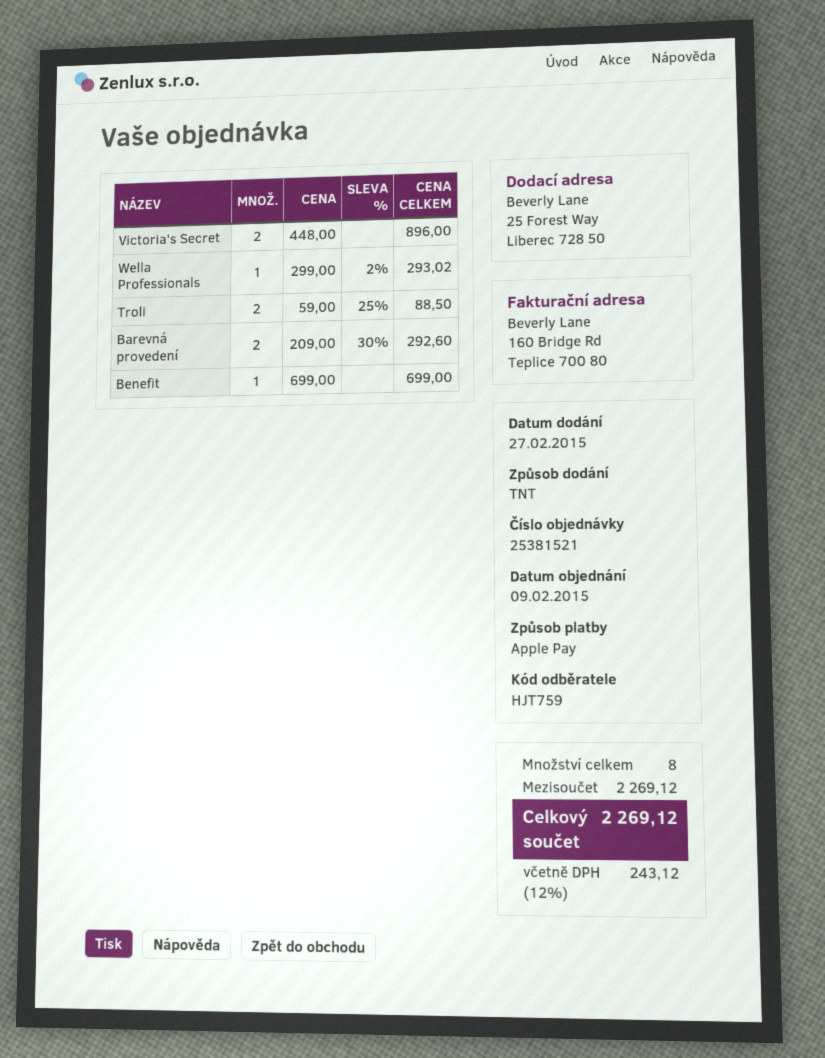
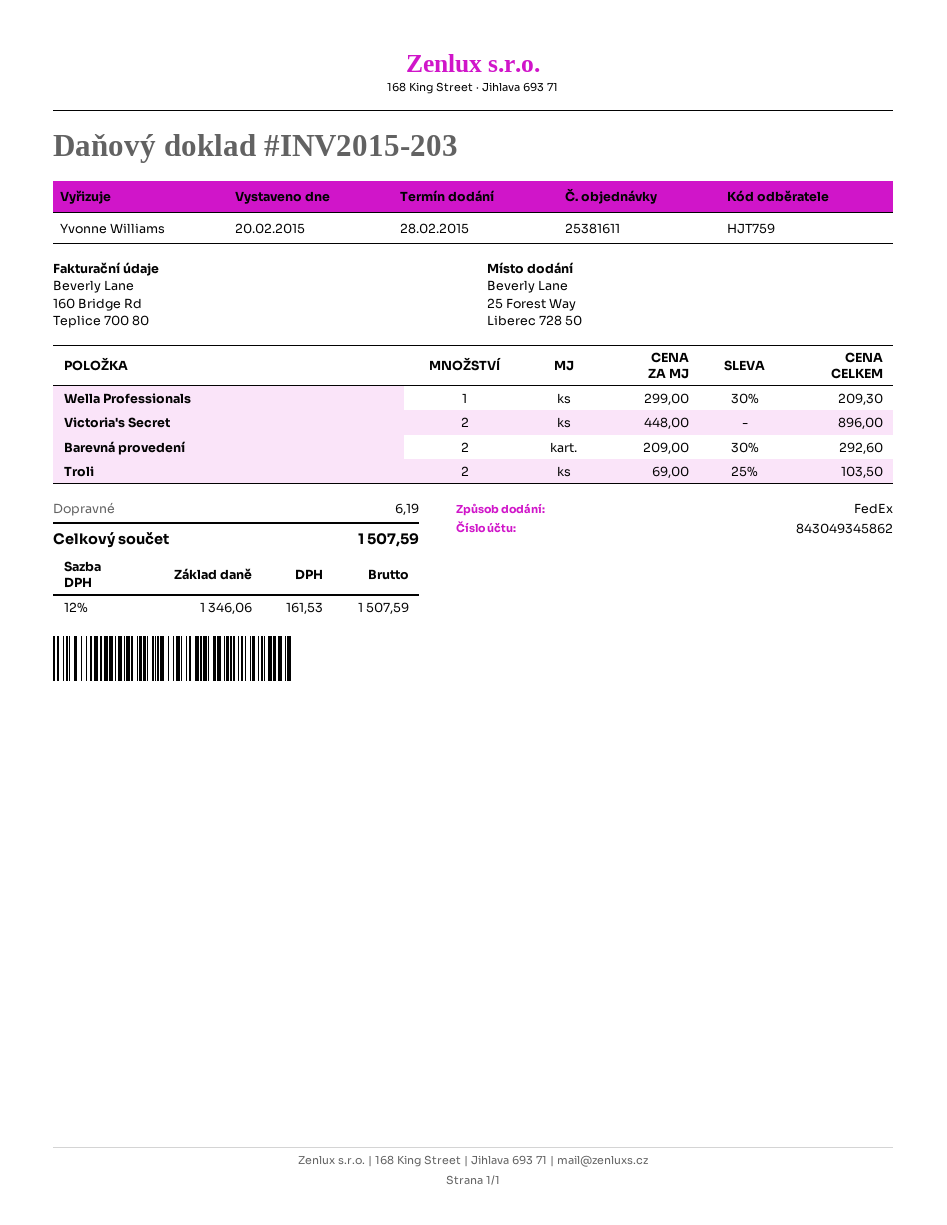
order number: 25381521 -> 25381611
delivery date: 2015-02-27 -> 2015-02-28
shipping method: TNT -> FedEx
Wella Professionals: 1 x 299.00 - 2% = 293.02 -> 1 x 299.00 - 30% = 209.30
Troli: 2 x 59.00 - 25% = 88.50 -> 2 x 69.00 - 25% = 103.50
Benefit: 1 x 699.00 = 699.00 -> none
shipping: none -> 6.19
tax: 12% = 243.12 -> 12% = 161.53
total: 2269.12 -> 1507.59

